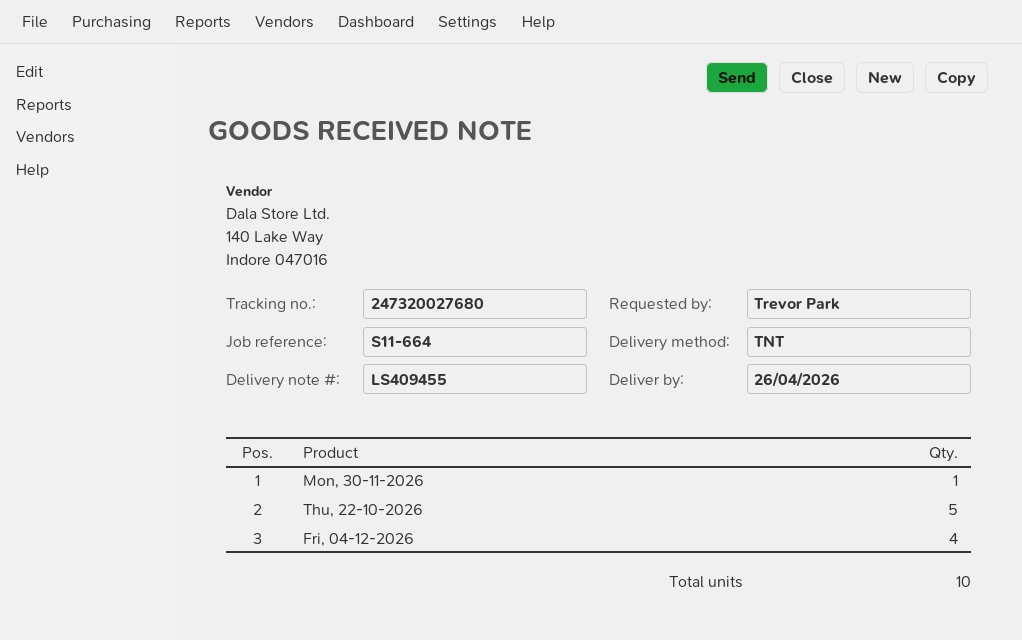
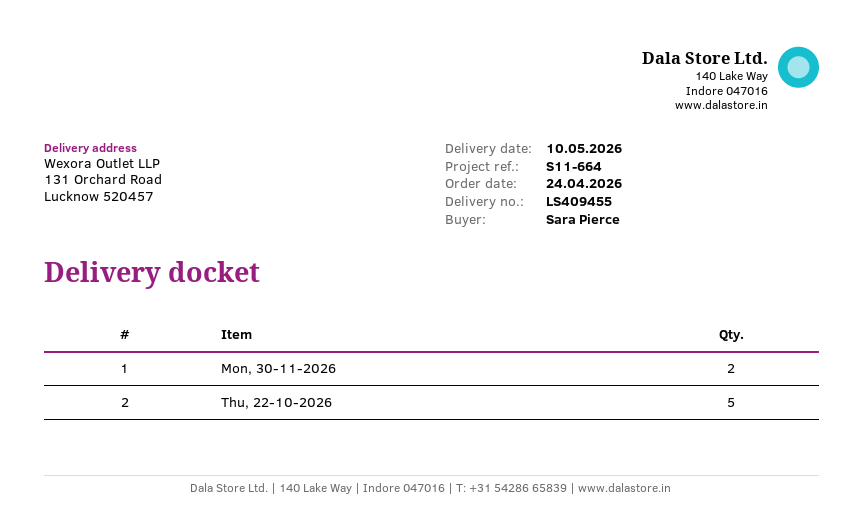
delivery date: 2026-04-26 -> 2026-05-10
ordered by: Trevor Park -> Sara Pierce
Mon, 30-11-2026: 1 -> 2
Fri, 04-12-2026: 4 -> none

